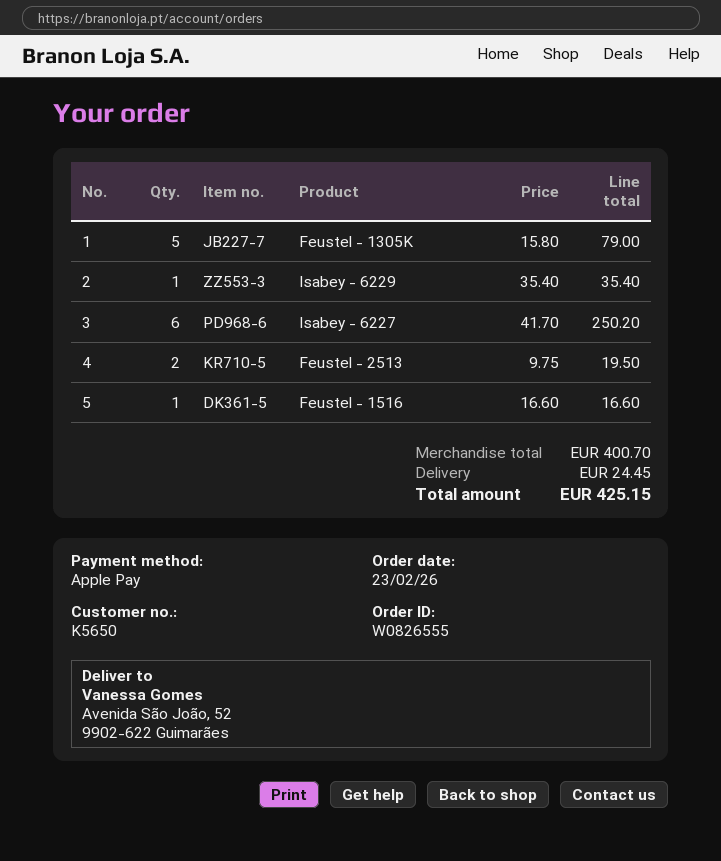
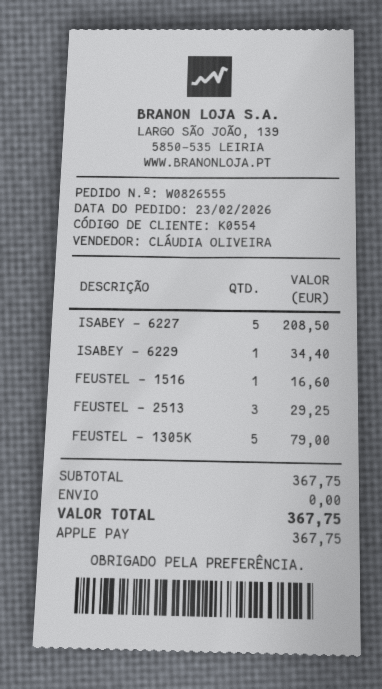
customer number: K5650 -> K0554
Isabey - 6229: 1 for 35.40 -> 1 for 34.40
Isabey - 6227: 6 for 250.20 -> 5 for 208.50
Feustel - 2513: 2 for 19.50 -> 3 for 29.25
subtotal: 400.70 -> 367.75
shipping: 24.45 -> 0.00
total: 425.15 -> 367.75

